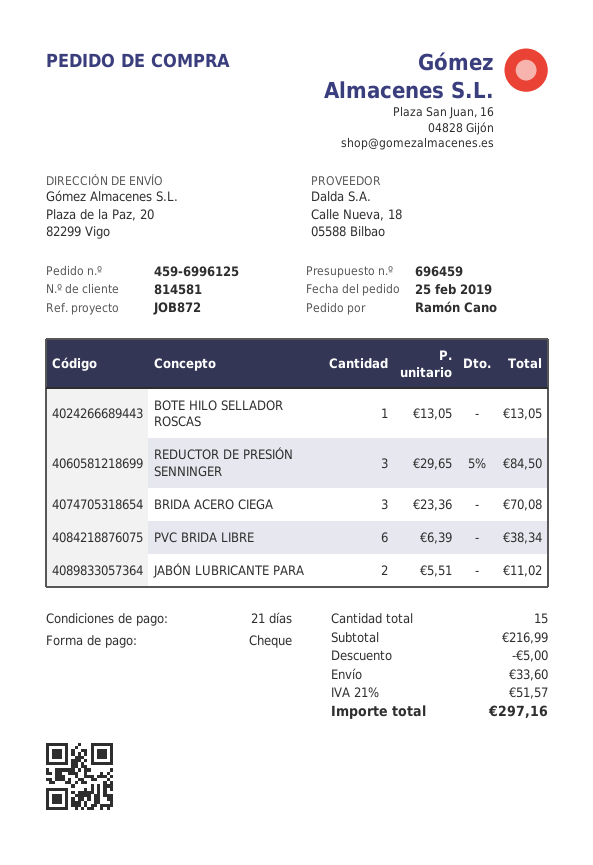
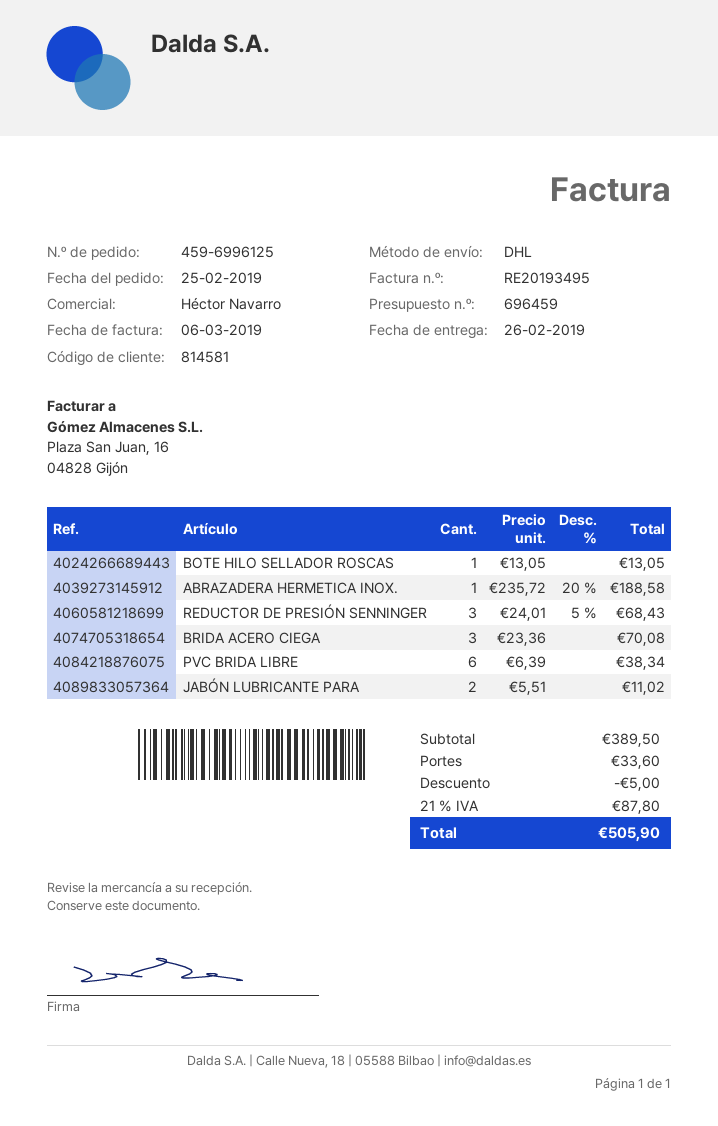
REDUCTOR DE PRESIÓN SENNINGER: 3 x 29.65 - 5% = 84.50 -> 3 x 24.01 - 5% = 68.43
ABRAZADERA HERMETICA INOX.: none -> 1 x 235.72 - 20% = 188.58
subtotal: 216.99 -> 389.50
tax: 21% = 51.57 -> 21% = 87.80
total: 297.16 -> 505.90

